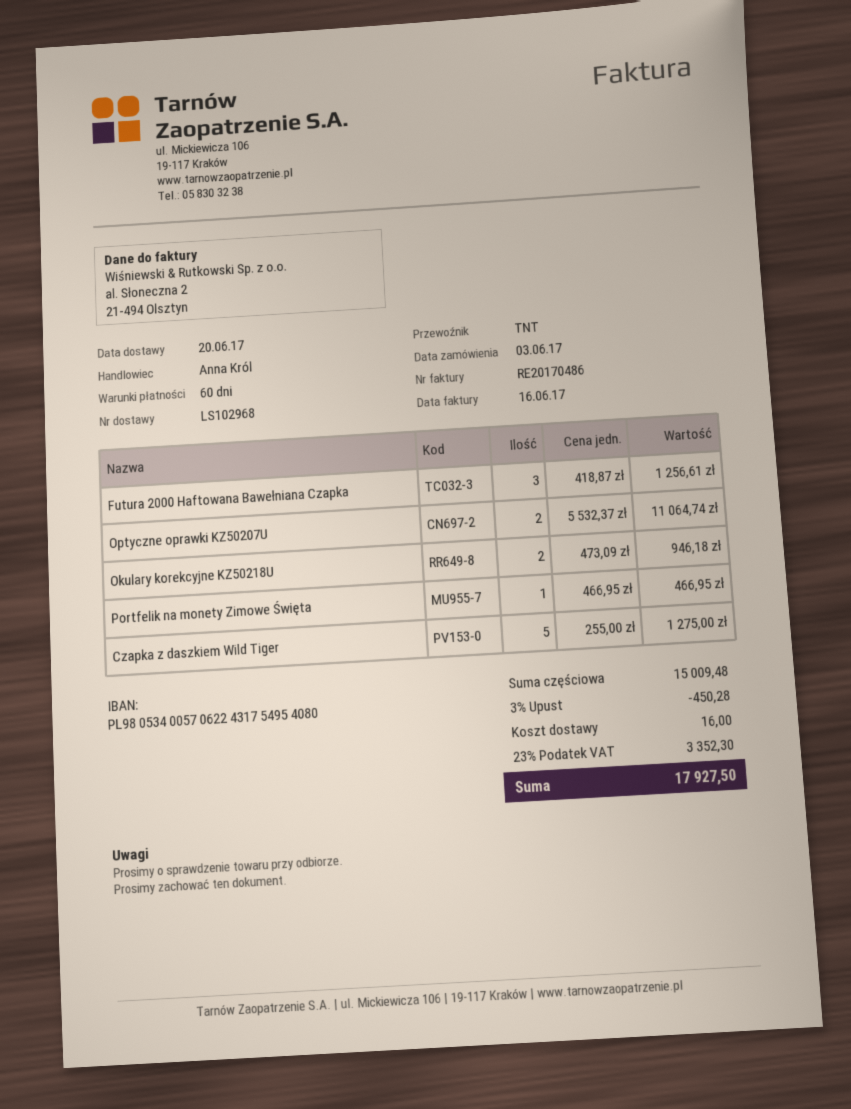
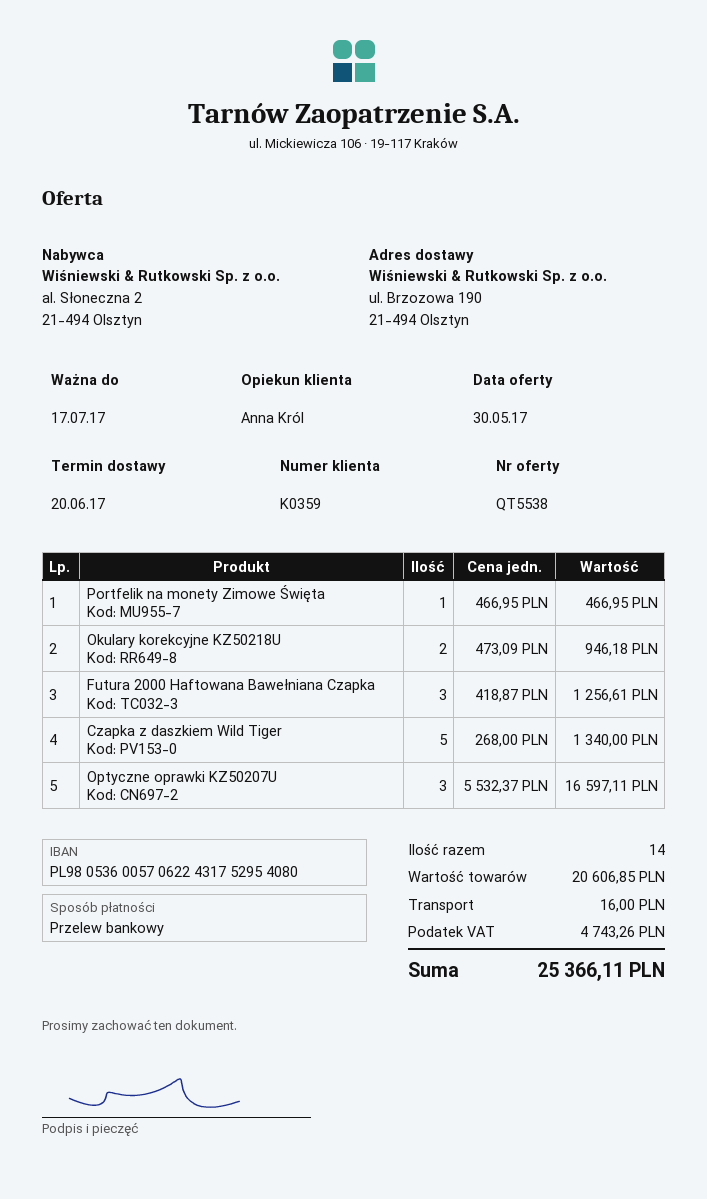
bank account: PL98053400570622431754954080 -> PL98053600570622431752954080
Optyczne oprawki KZ50207U: 2 x 5532.37 = 11064.74 -> 3 x 5532.37 = 16597.11
Czapka z daszkiem Wild Tiger: 5 x 255.00 = 1275.00 -> 5 x 268.00 = 1340.00
subtotal: 15009.48 -> 20606.85
discount: 3% = 450.28 -> none
tax: 3352.30 -> 4743.26
total: 17927.50 -> 25366.11

